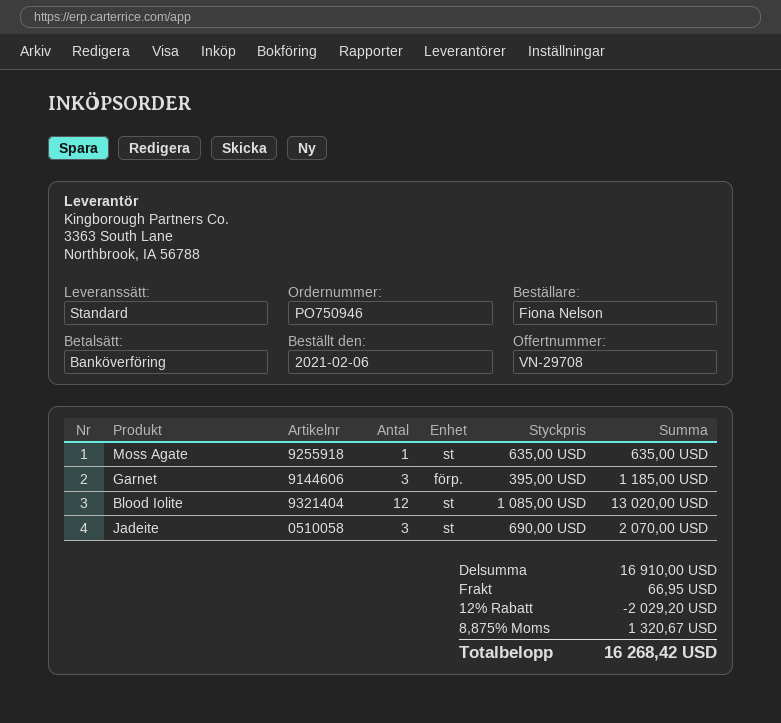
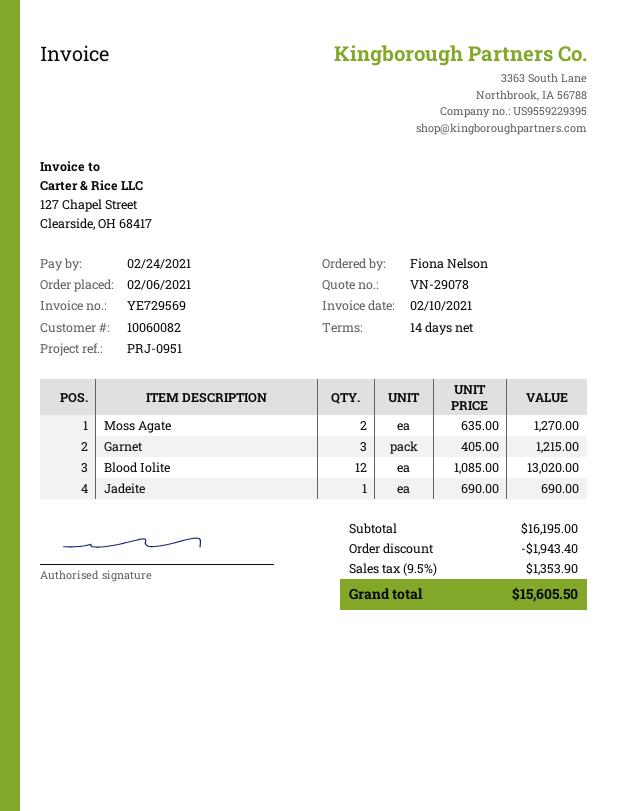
quote number: VN-29708 -> VN-29078
Moss Agate: 1 x 635.00 = 635.00 -> 2 x 635.00 = 1270.00
Garnet: 3 x 395.00 = 1185.00 -> 3 x 405.00 = 1215.00
Jadeite: 3 x 690.00 = 2070.00 -> 1 x 690.00 = 690.00
subtotal: 16910.00 -> 16195.00
discount: 2029.20 -> 1943.40
shipping: 66.95 -> none
tax: 8.875% = 1320.67 -> 9.5% = 1353.90
total: 16268.42 -> 15605.50

